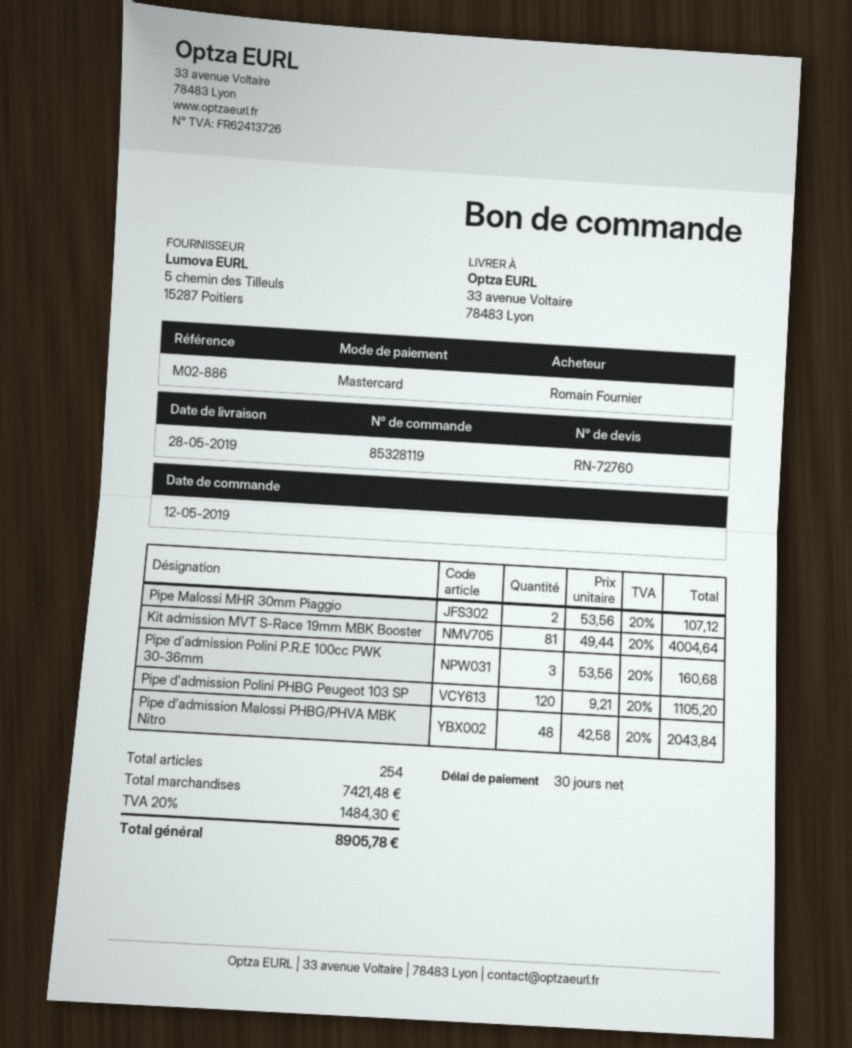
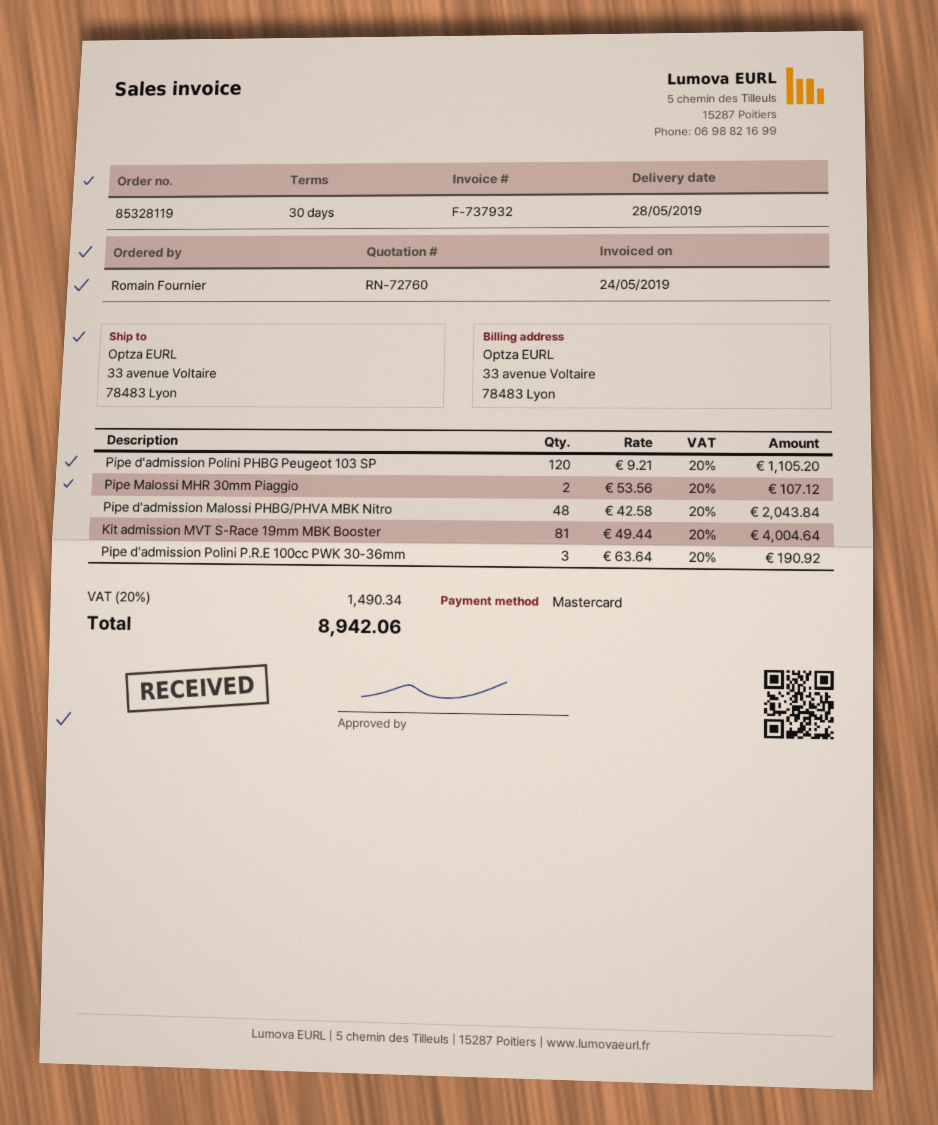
Pipe d'admission Polini P.R.E 100cc PWK 30-36mm: 3 x 53.56 = 160.68 -> 3 x 63.64 = 190.92
tax: 20% = 1484.30 -> 20% = 1490.34
total: 8905.78 -> 8942.06

